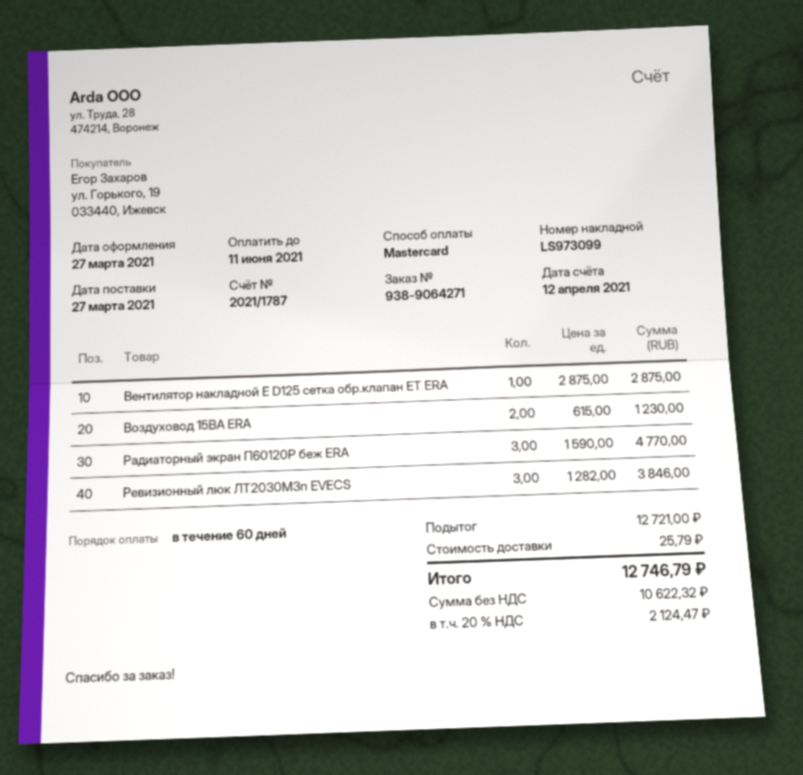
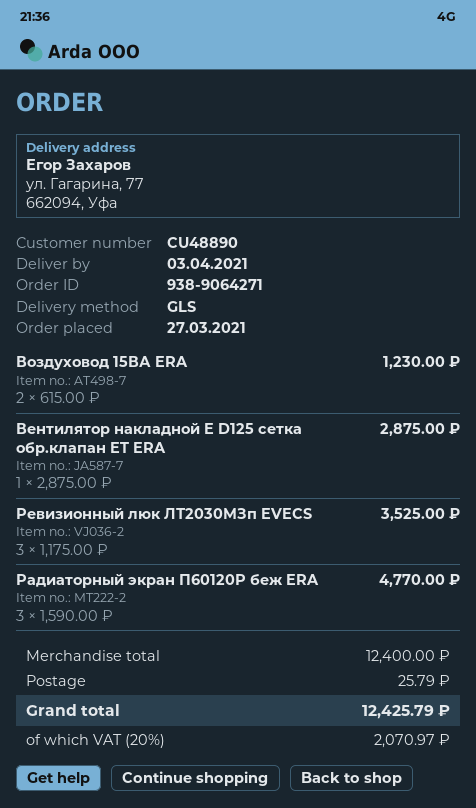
delivery date: 2021-03-27 -> 2021-04-03
Ревизионный люк ЛТ2030МЗп EVECS: 3 x 1282.00 = 3846.00 -> 3 x 1175.00 = 3525.00
subtotal: 12721.00 -> 12400.00
tax: 20% = 2124.47 -> 20% = 2070.97
total: 12746.79 -> 12425.79

